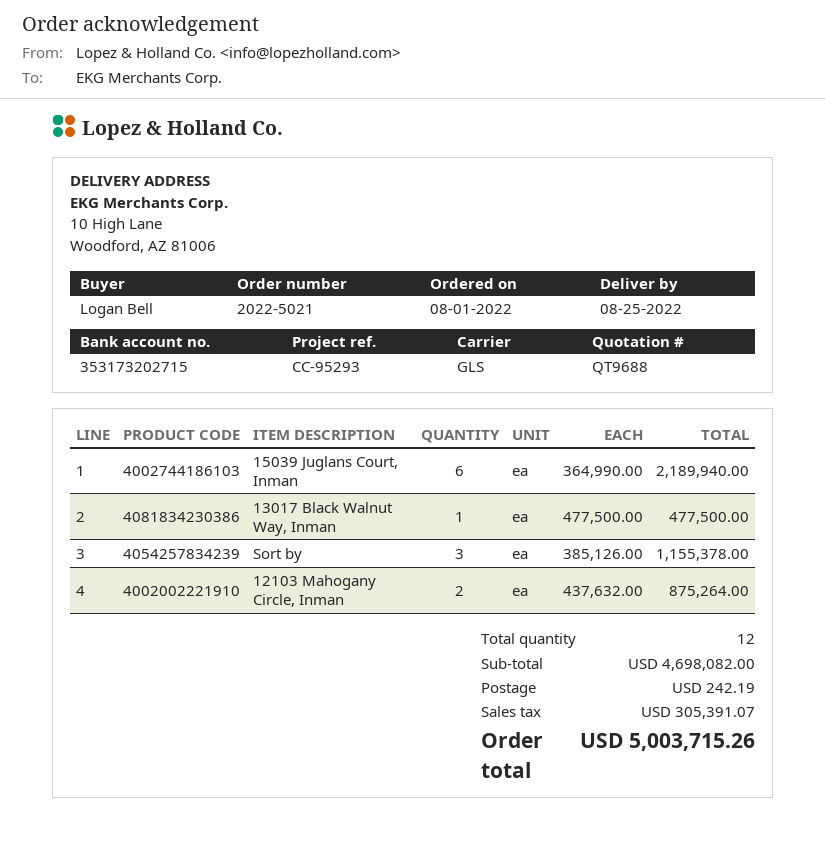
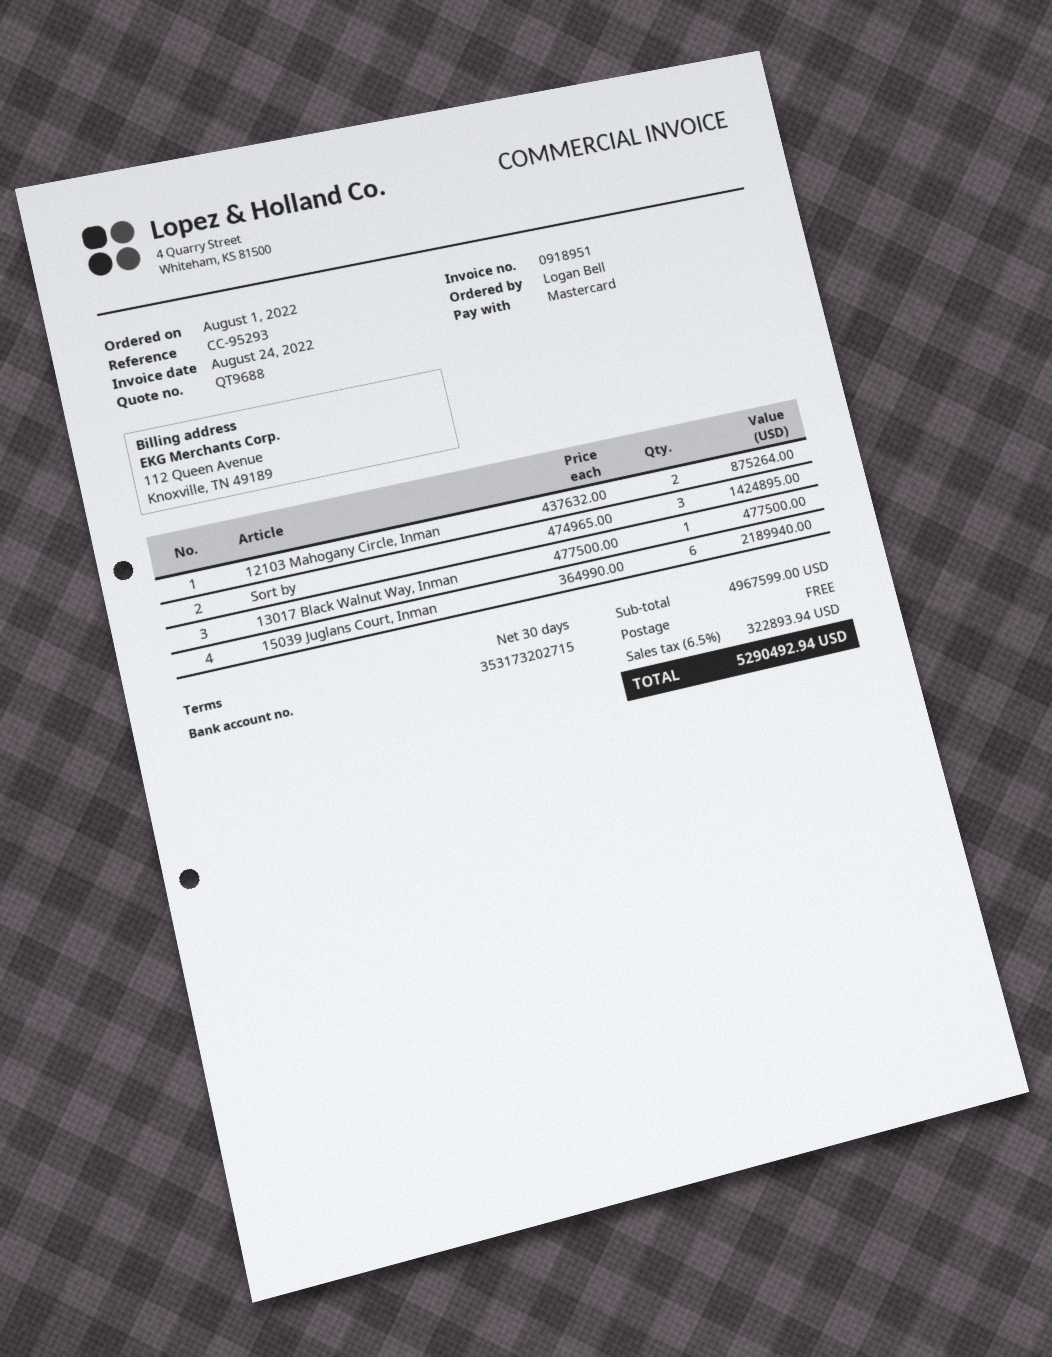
Sort by: 3 x 385126.00 = 1155378.00 -> 3 x 474965.00 = 1424895.00
subtotal: 4698082.00 -> 4967599.00
shipping: 242.19 -> 0.00
tax: 305391.07 -> 322893.94
total: 5003715.26 -> 5290492.94

